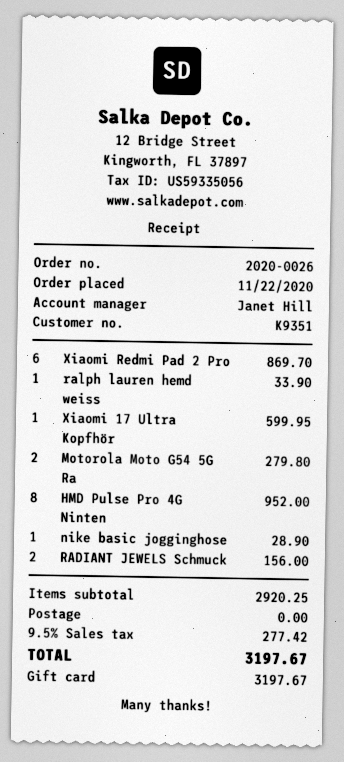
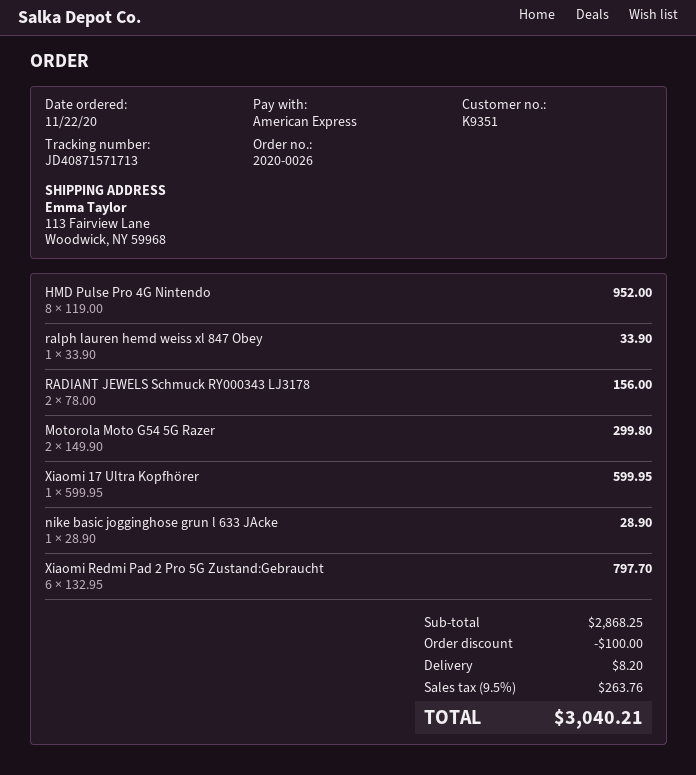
payment method: gift card -> American Express
Xiaomi Redmi Pad 2 Pro: 6 for 869.70 -> 6 for 797.70
Motorola Moto G54 5G Ra: 2 for 279.80 -> 2 for 299.80
subtotal: 2920.25 -> 2868.25
discount: none -> 100.00
shipping: 0.00 -> 8.20
tax: 9.5% = 277.42 -> 9.5% = 263.76
total: 3197.67 -> 3040.21

